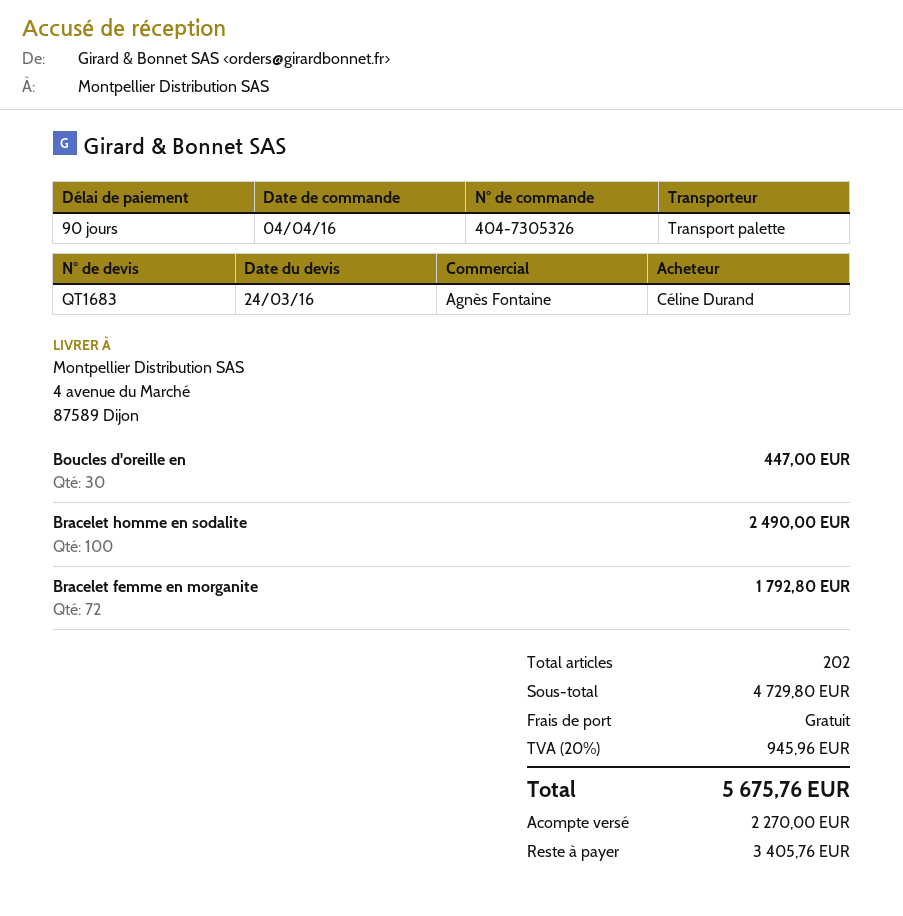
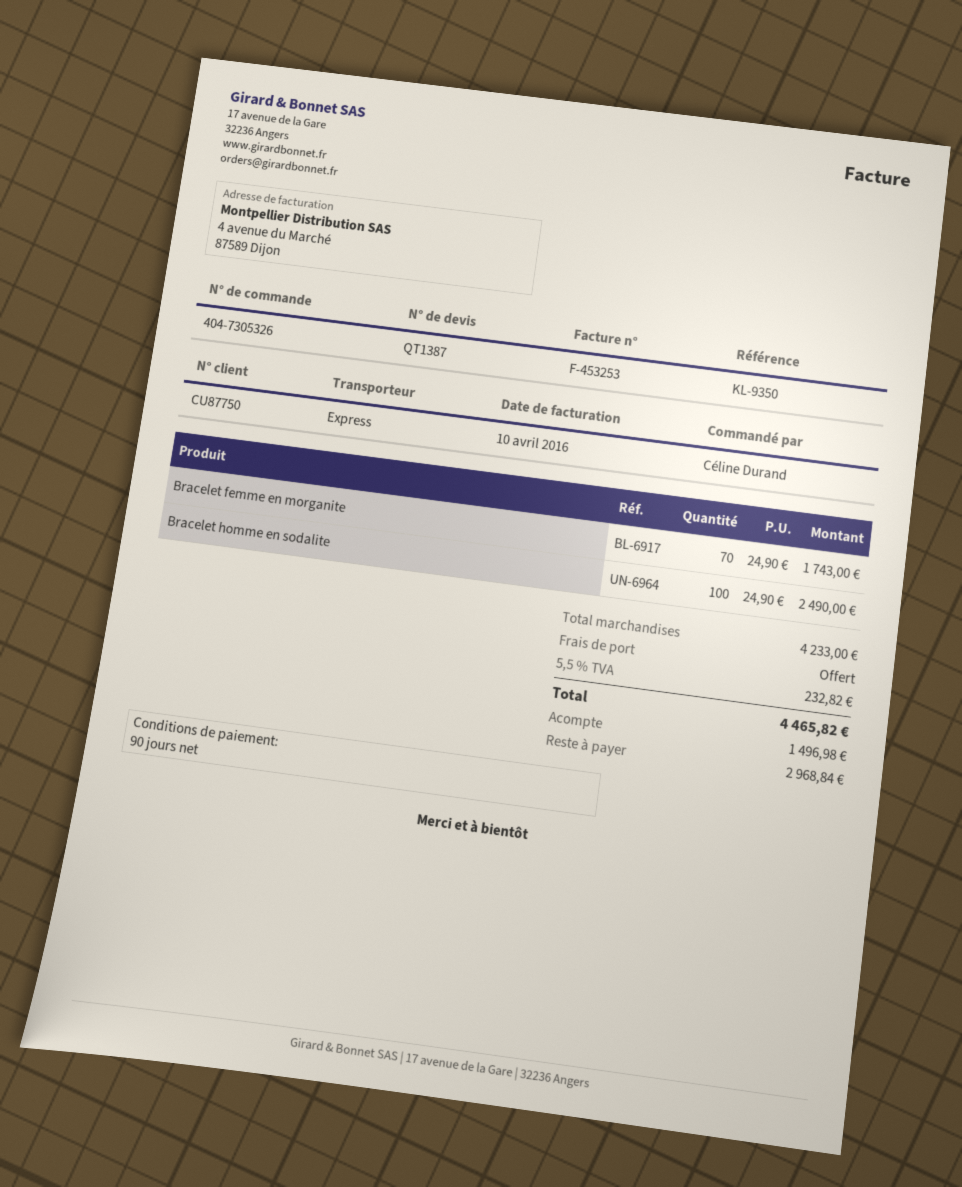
quote number: QT1683 -> QT1387
shipping method: pallet freight -> express
Boucles d'oreille en: 30 for 447.00 -> none
Bracelet femme en morganite: 72 for 1792.80 -> 70 for 1743.00
subtotal: 4729.80 -> 4233.00
tax: 20% = 945.96 -> 5.5% = 232.82
total: 5675.76 -> 4465.82
deposit: 2270.00 -> 1496.98
balance: 3405.76 -> 2968.84

